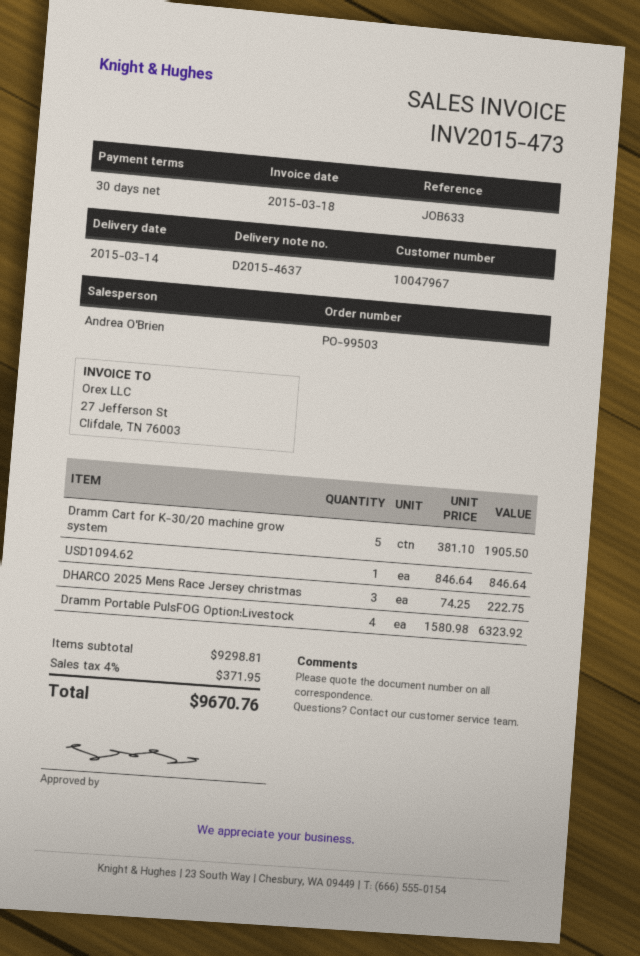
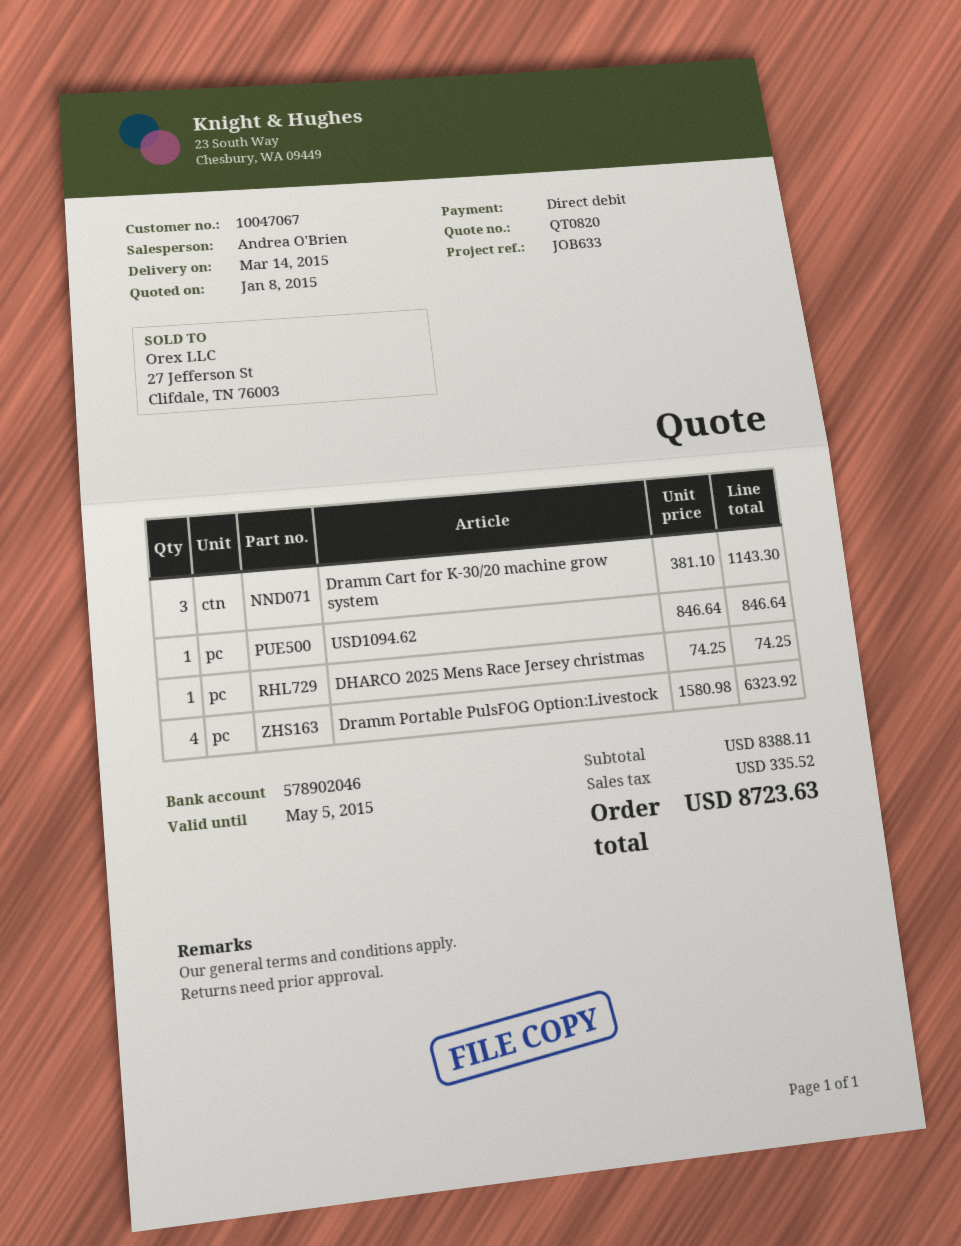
customer number: 10047967 -> 10047067
Dramm Cart for K-30/20 machine grow system: 5 x 381.10 = 1905.50 -> 3 x 381.10 = 1143.30
DHARCO 2025 Mens Race Jersey christmas: 3 x 74.25 = 222.75 -> 1 x 74.25 = 74.25
subtotal: 9298.81 -> 8388.11
tax: 371.95 -> 335.52
total: 9670.76 -> 8723.63

